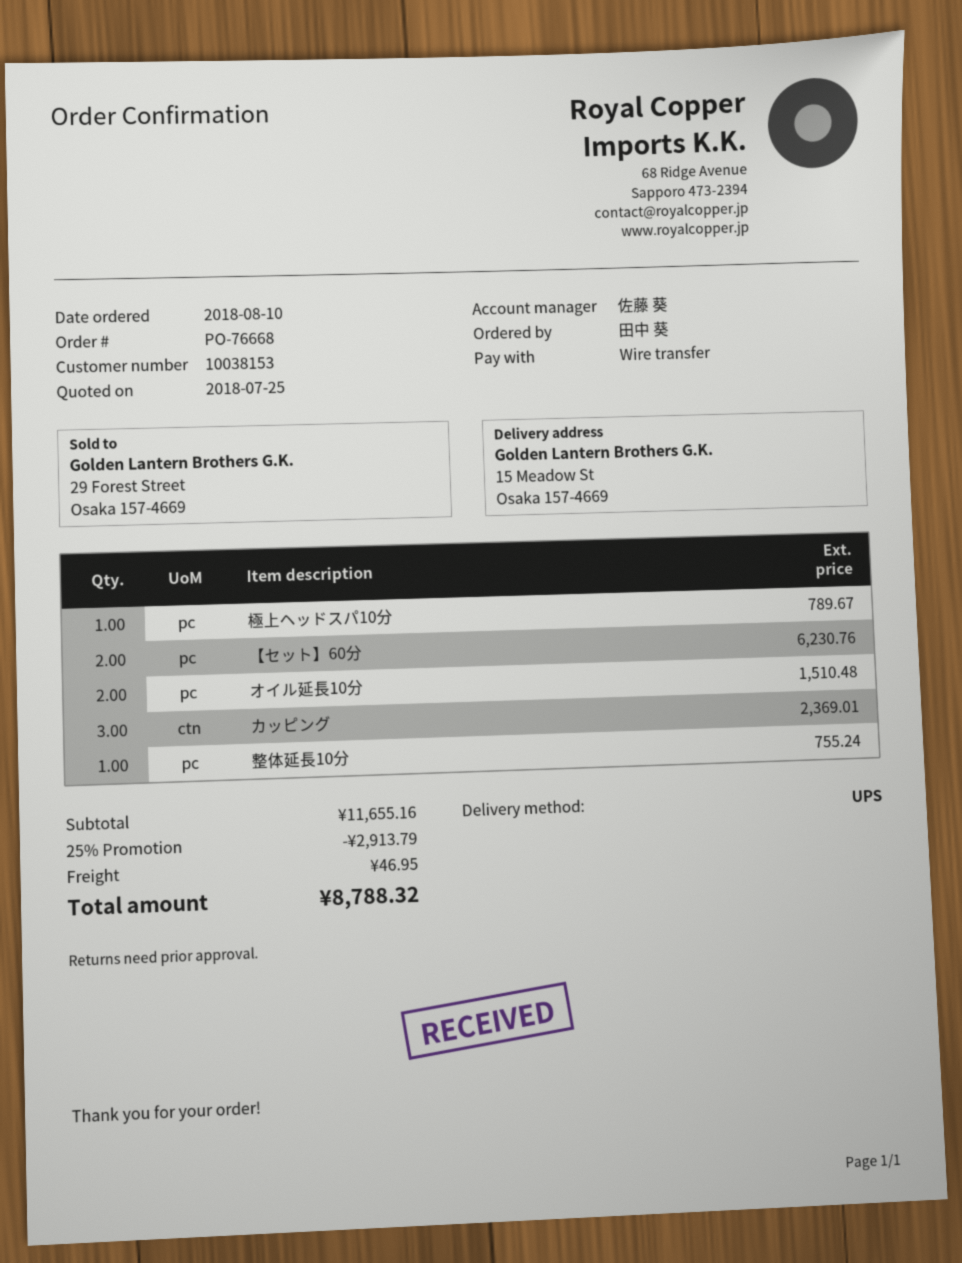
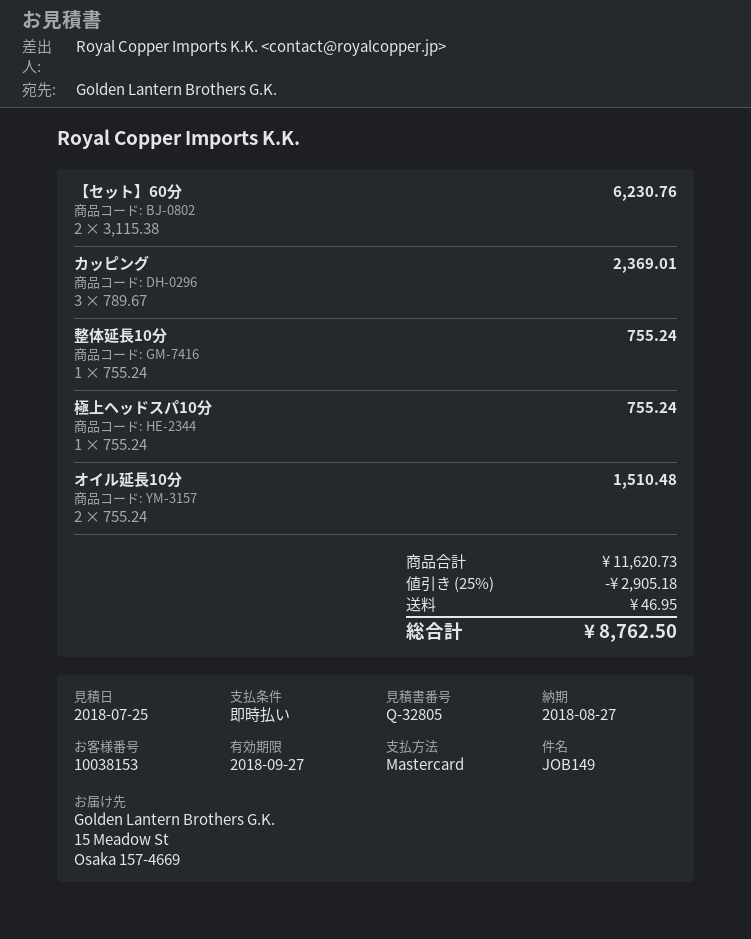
payment method: bank transfer -> Mastercard
極上ヘッドスパ10分: 1 for 789.67 -> 1 for 755.24
subtotal: 11655.16 -> 11620.73
discount: 25% = 2913.79 -> 25% = 2905.18
total: 8788.32 -> 8762.50

